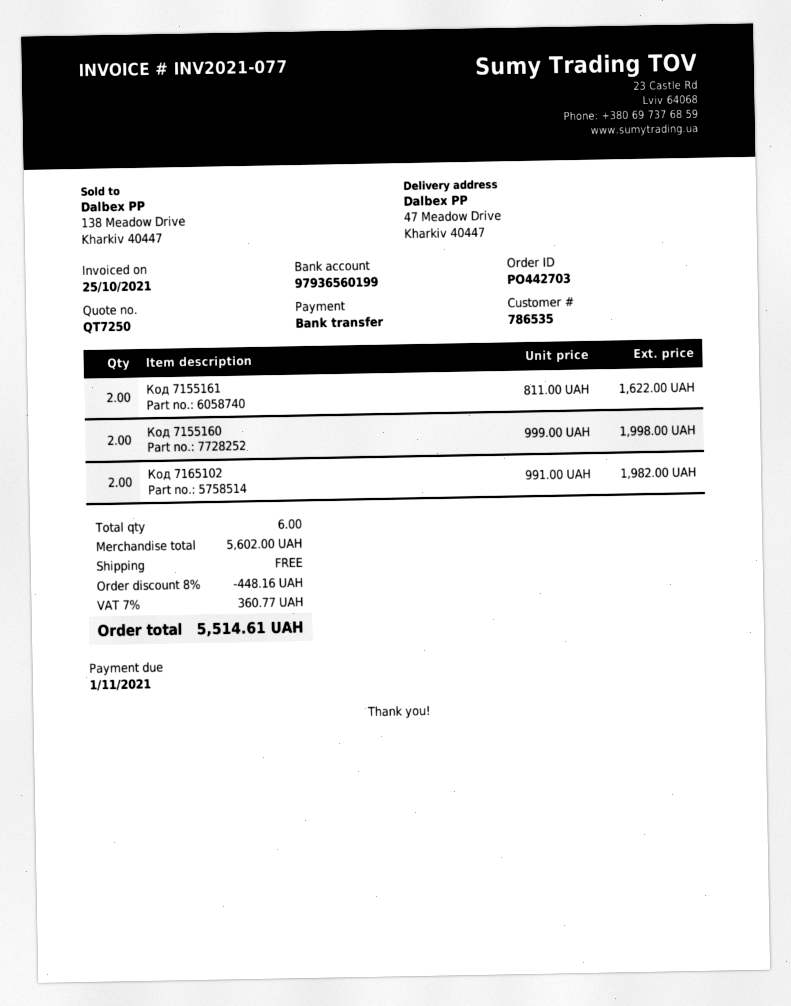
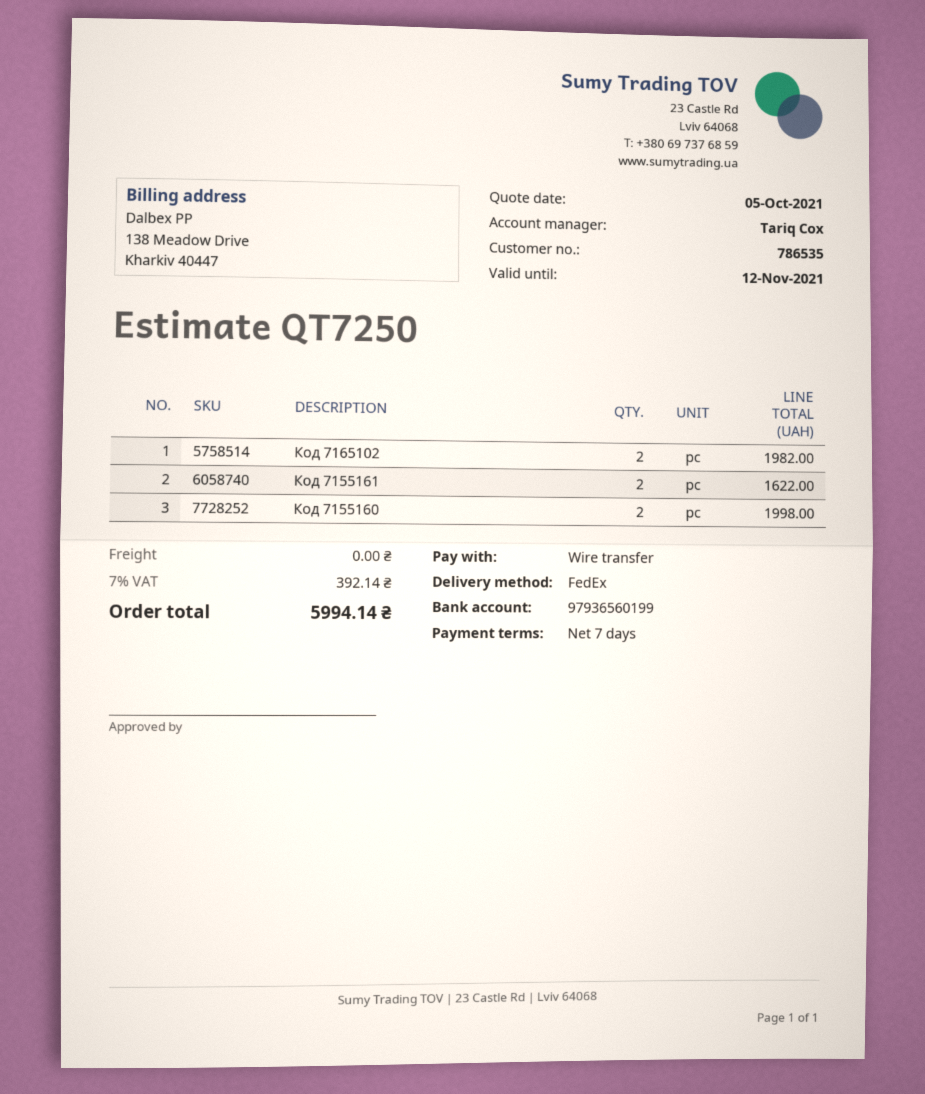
discount: 8% = 448.16 -> none
tax: 7% = 360.77 -> 7% = 392.14
total: 5514.61 -> 5994.14

